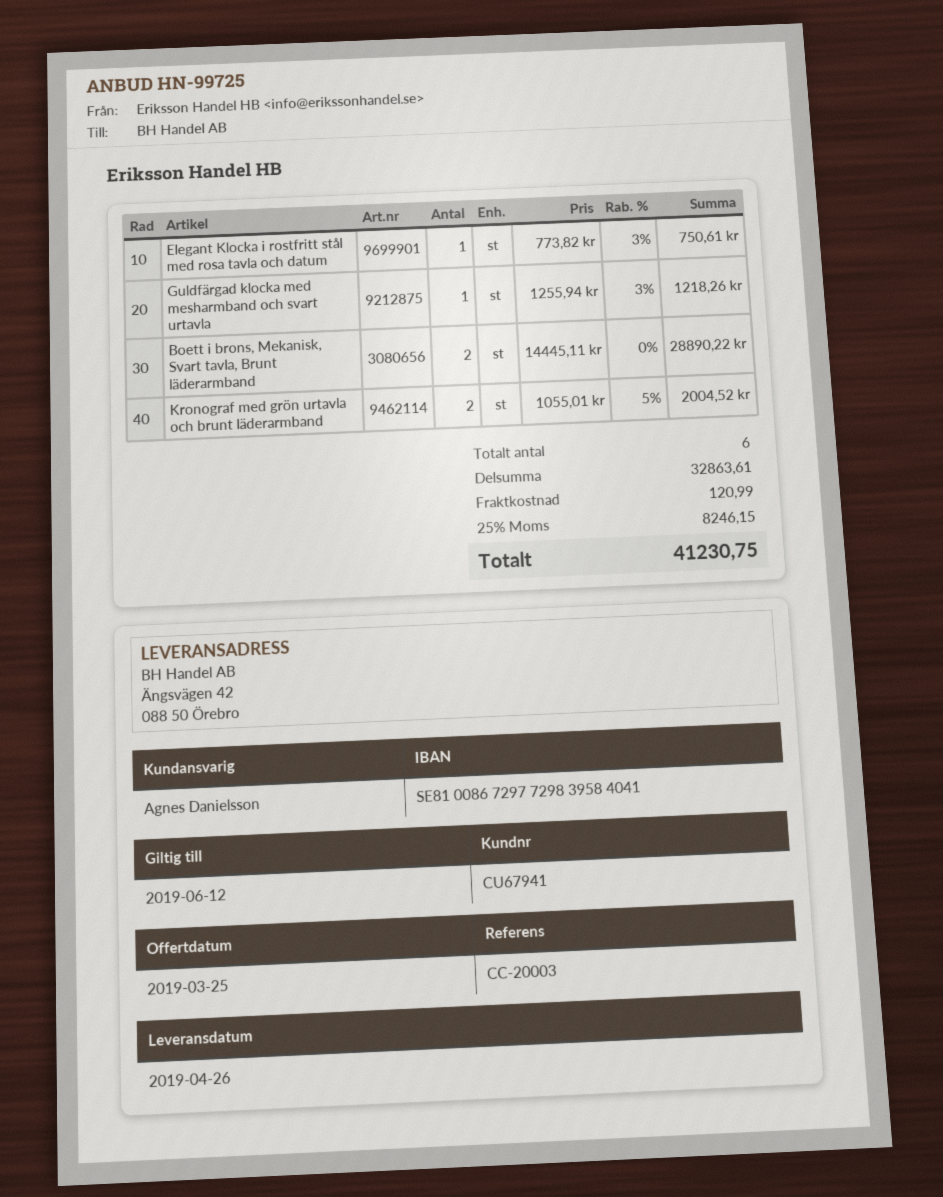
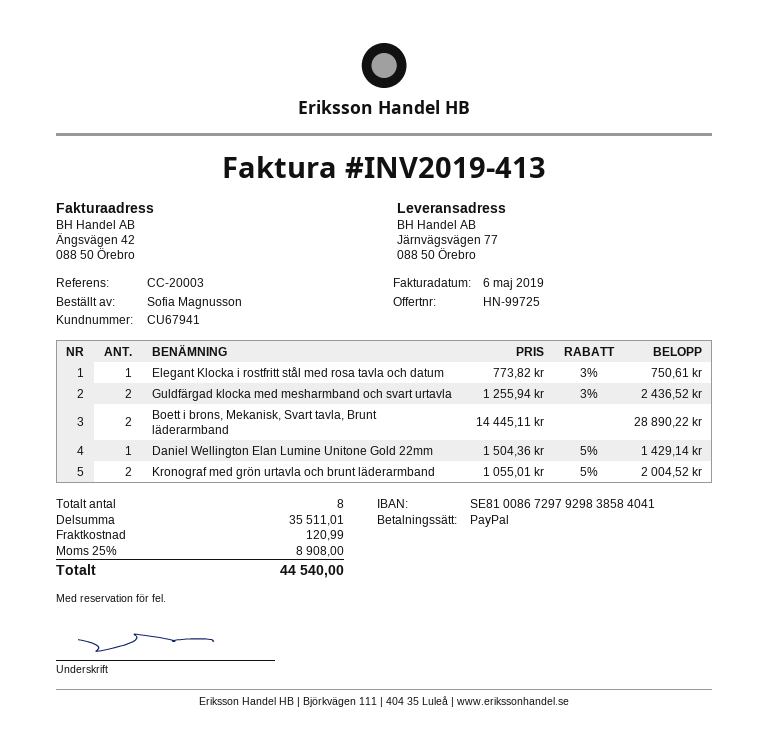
bank account: SE8100867297729839584041 -> SE8100867297929838584041
ship to: Ängsvägen 42, 088 50 Örebro -> Järnvägsvägen 77, 088 50 Örebro
Guldfärgad klocka med mesharmband och svart urtavla: 1 x 1255.94 - 3% = 1218.26 -> 2 x 1255.94 - 3% = 2436.52
Daniel Wellington Elan Lumine Unitone Gold 22mm: none -> 1 x 1504.36 - 5% = 1429.14
total quantity: 6 -> 8
subtotal: 32863.61 -> 35511.01
tax: 25% = 8246.15 -> 25% = 8908.00
total: 41230.75 -> 44540.00

